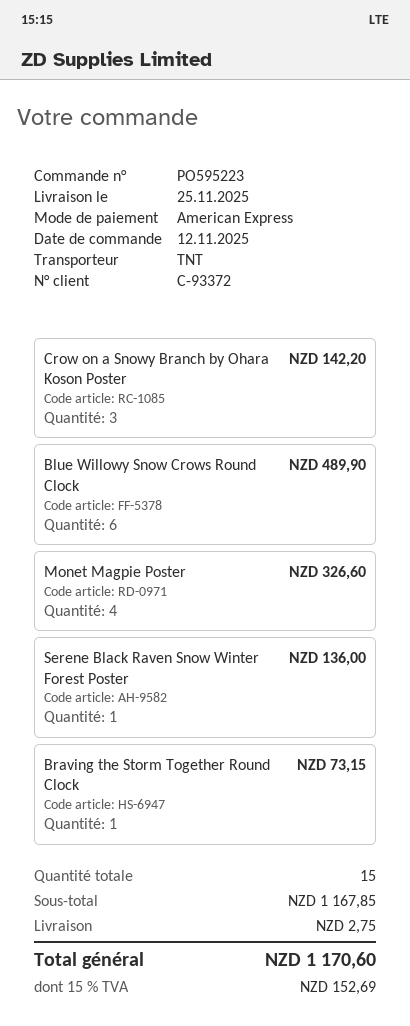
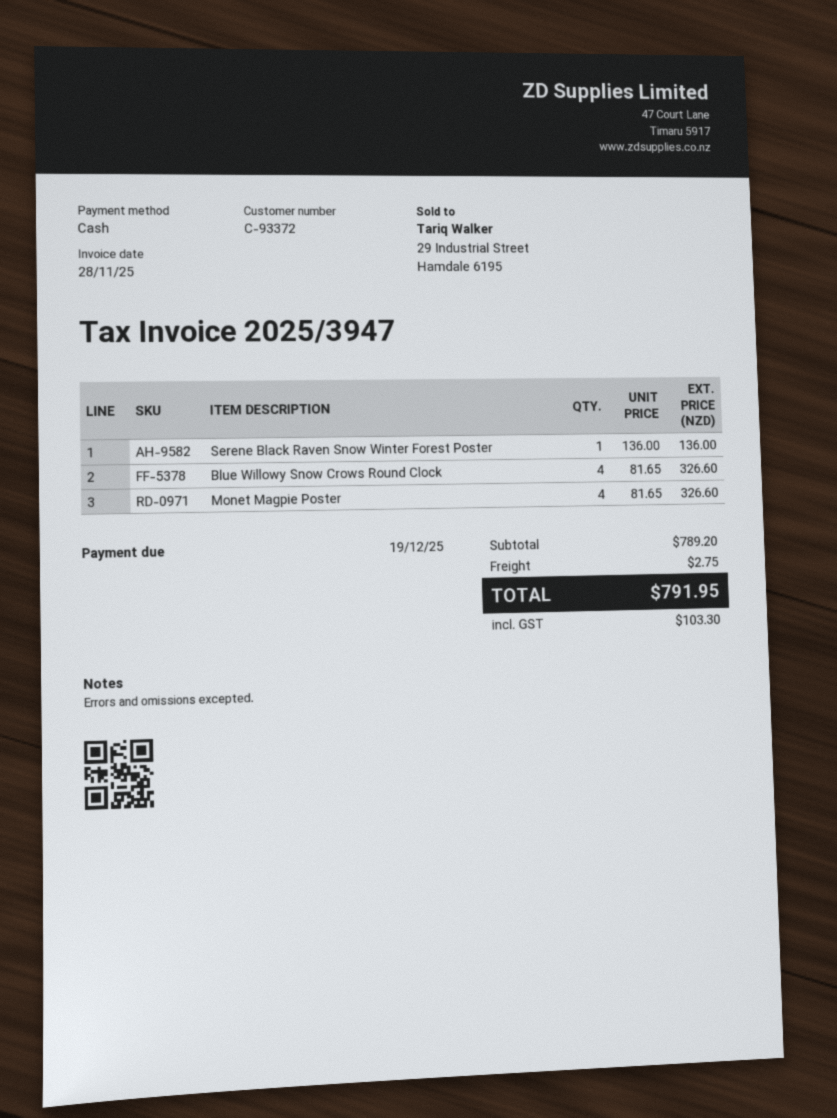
payment method: American Express -> cash
Crow on a Snowy Branch by Ohara Koson Poster: 3 for 142.20 -> none
Blue Willowy Snow Crows Round Clock: 6 for 489.90 -> 4 for 326.60
Braving the Storm Together Round Clock: 1 for 73.15 -> none
subtotal: 1167.85 -> 789.20
tax: 152.69 -> 103.30
total: 1170.60 -> 791.95

